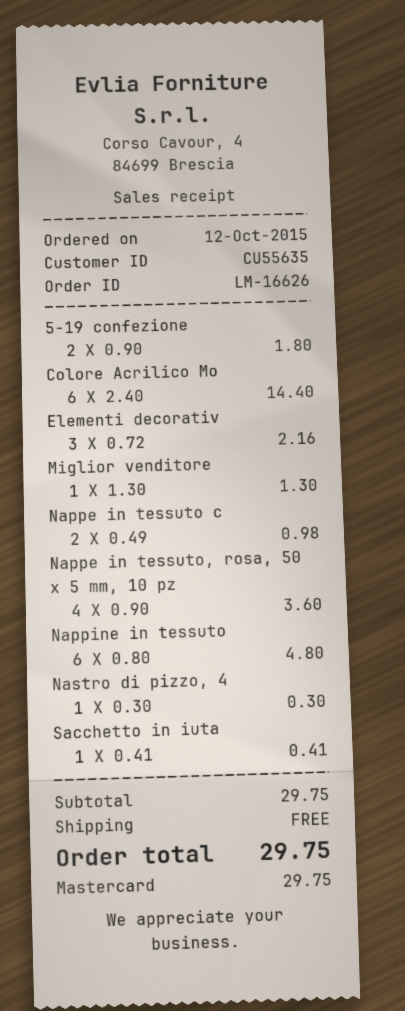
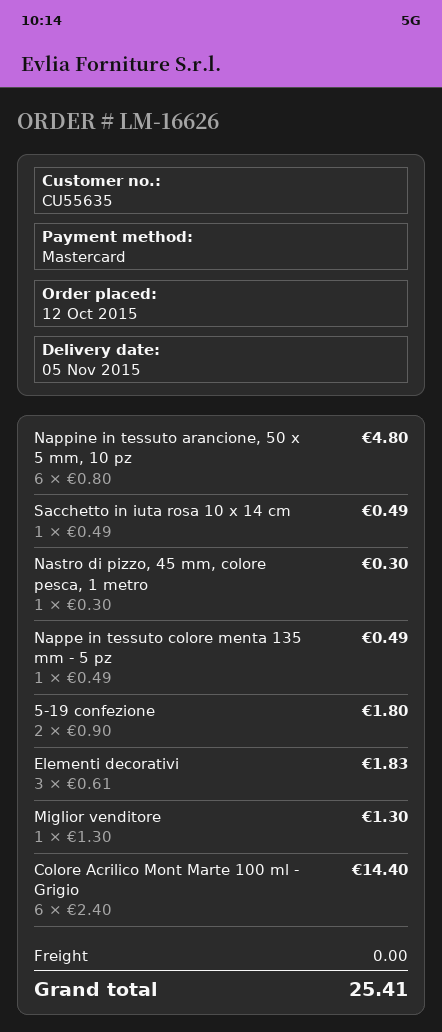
Elementi decorativ: 3 x 0.72 = 2.16 -> 3 x 0.61 = 1.83
Nappe in tessuto c: 2 x 0.49 = 0.98 -> 1 x 0.49 = 0.49
Nappe in tessuto, rosa, 50 x 5 mm, 10 pz: 4 x 0.90 = 3.60 -> none
Sacchetto in iuta: 1 x 0.41 = 0.41 -> 1 x 0.49 = 0.49
total: 29.75 -> 25.41

